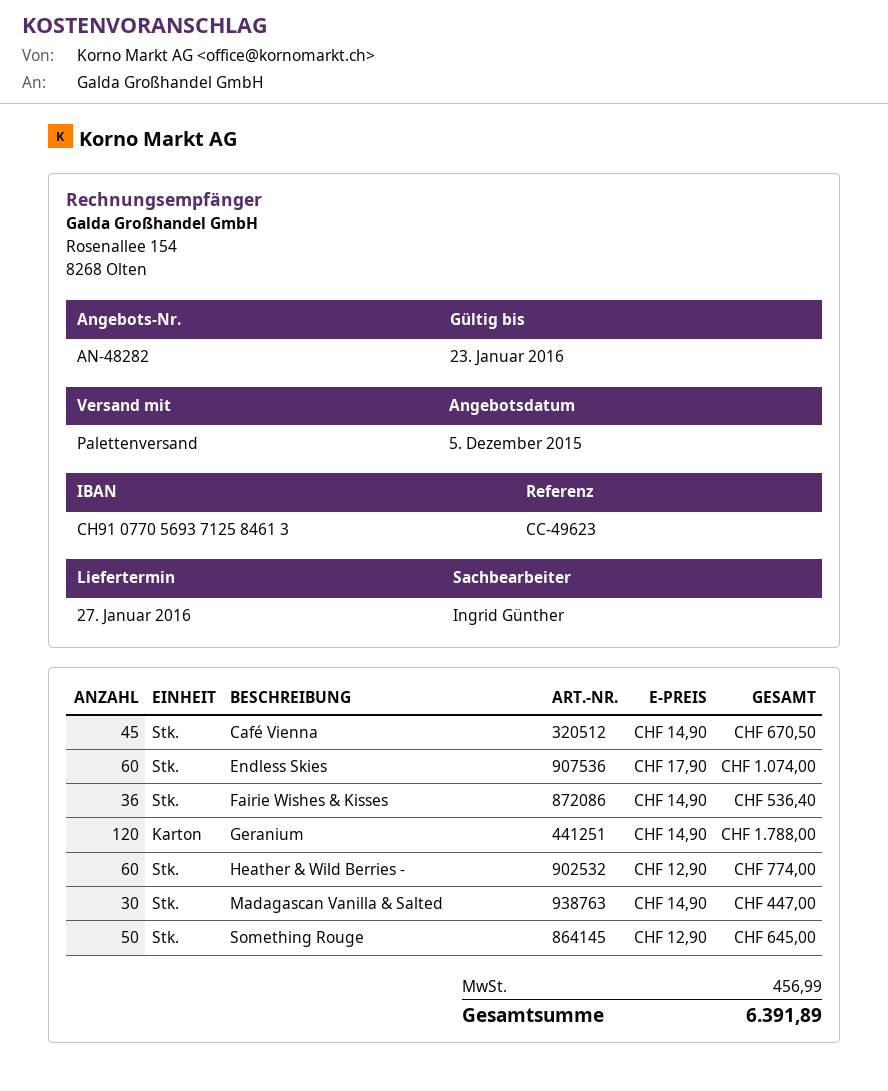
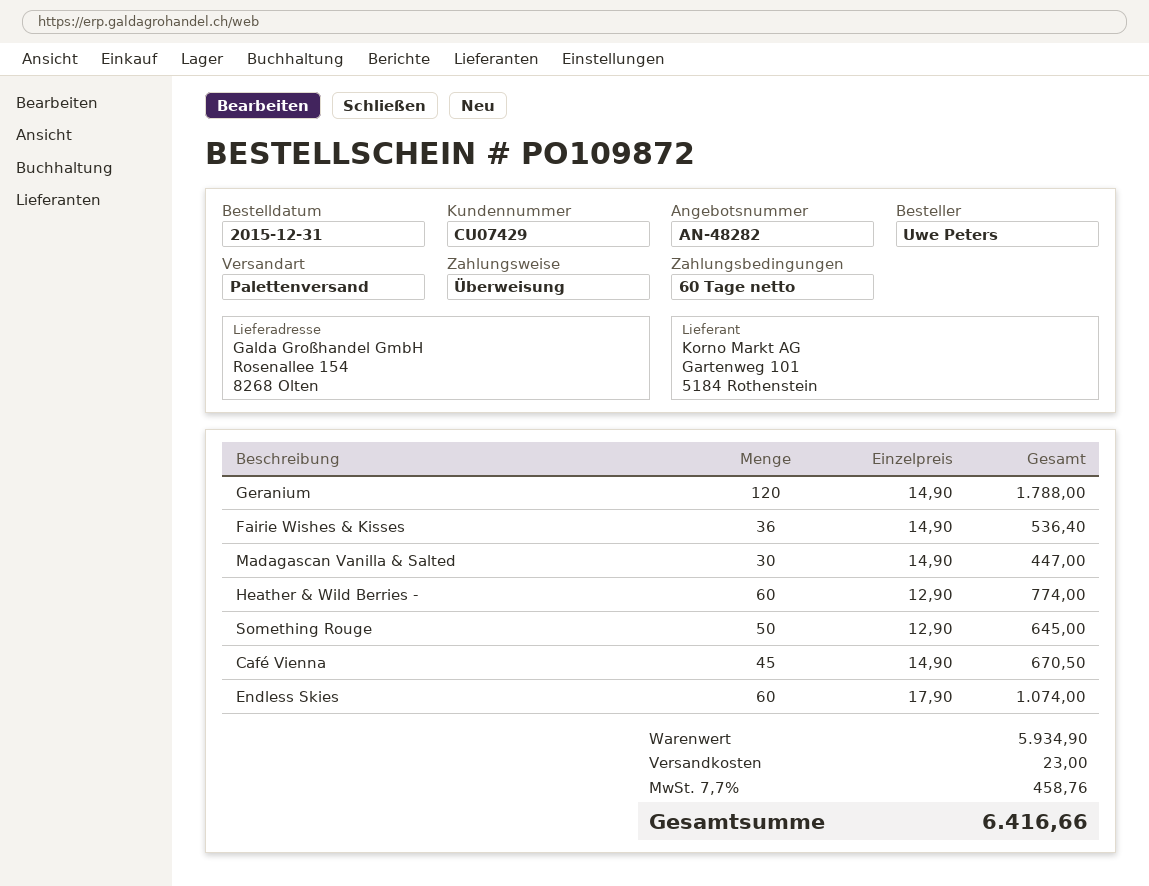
shipping: none -> 23.00
tax: 456.99 -> 458.76
total: 6391.89 -> 6416.66

